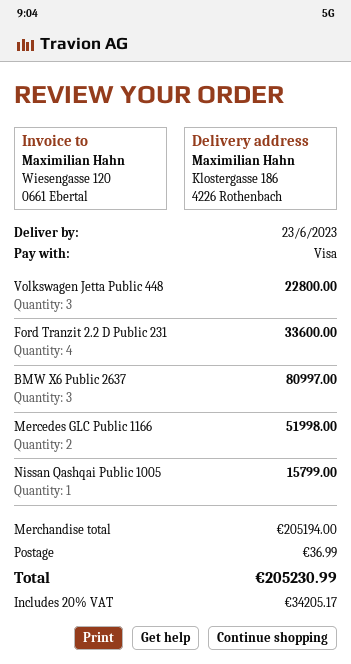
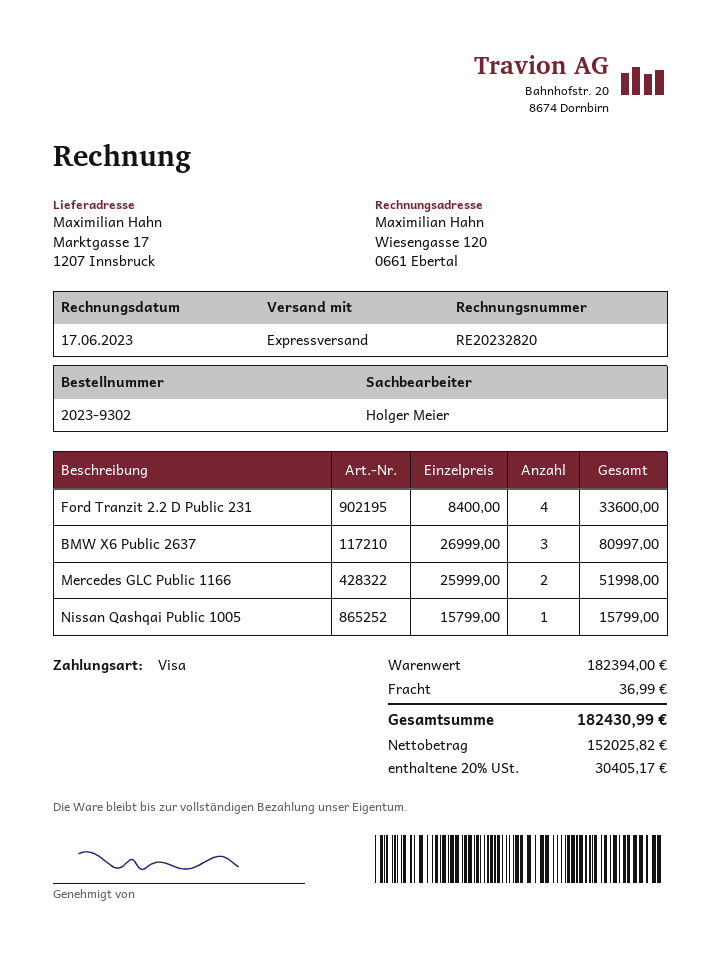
ship to: Klostergasse 186, 4226 Rothenbach -> Marktgasse 17, 1207 Innsbruck
Volkswagen Jetta Public 448: 3 for 22800.00 -> none
subtotal: 205194.00 -> 182394.00
tax: 20% = 34205.17 -> 20% = 30405.17
total: 205230.99 -> 182430.99

